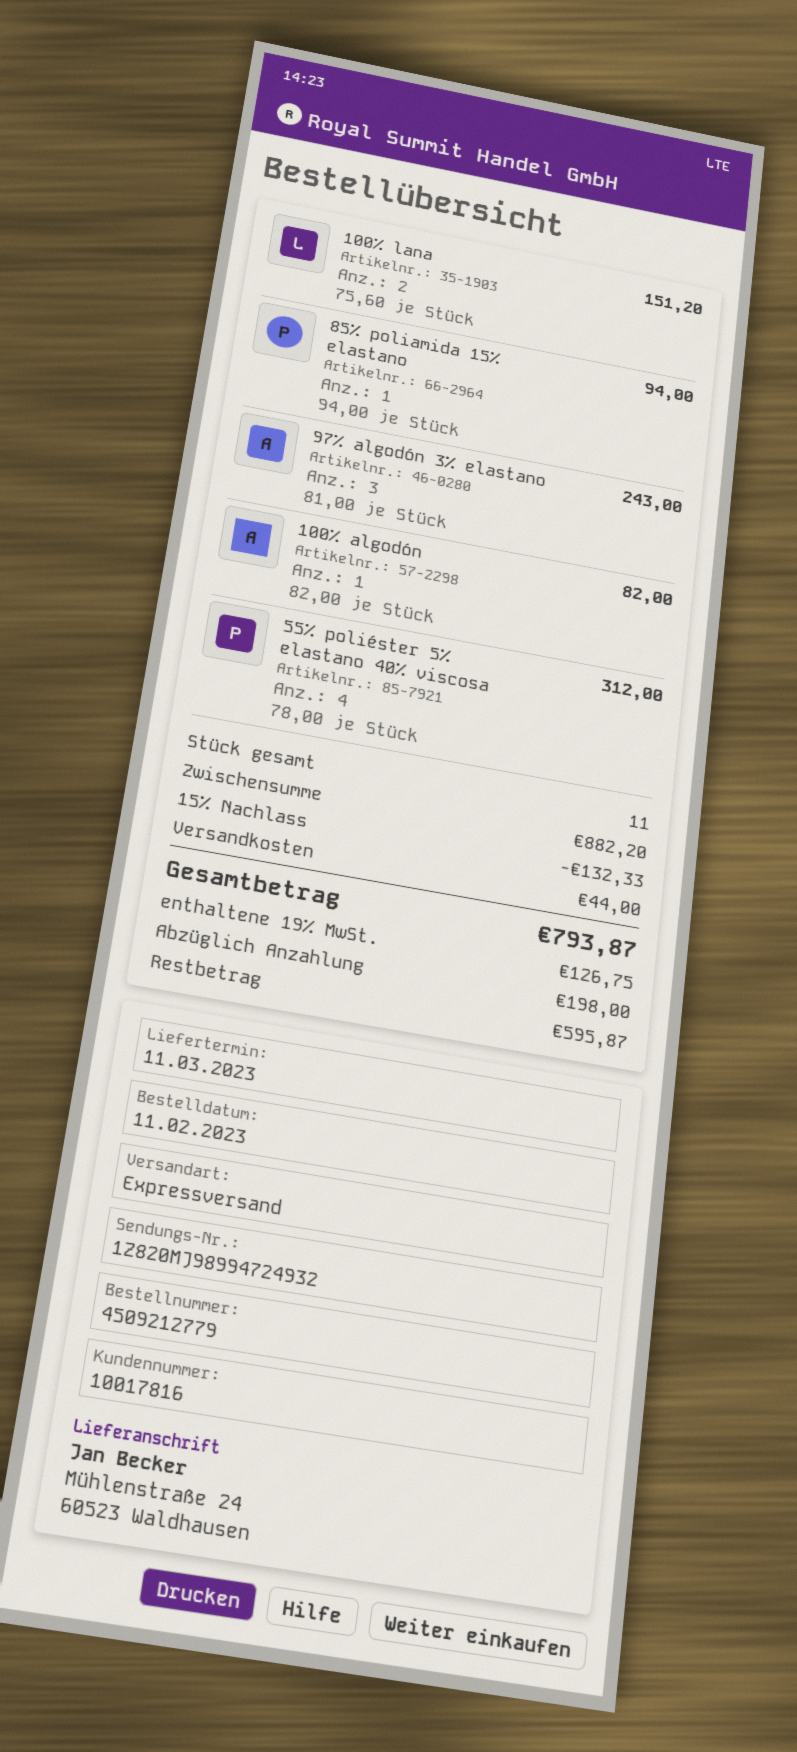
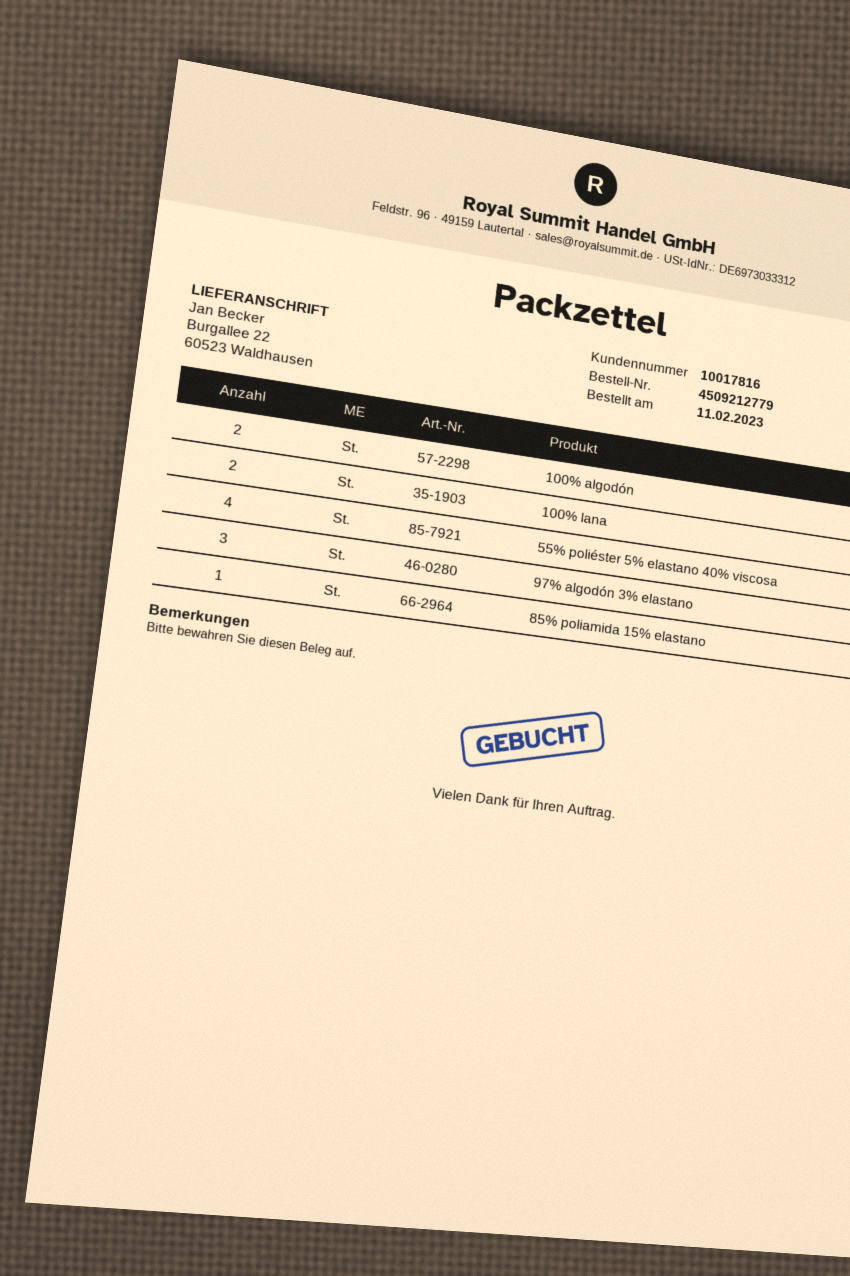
ship to: Mühlenstraße 24, 60523 Waldhausen -> Burgallee 22, 60523 Waldhausen
100% algodón: 1 -> 2

